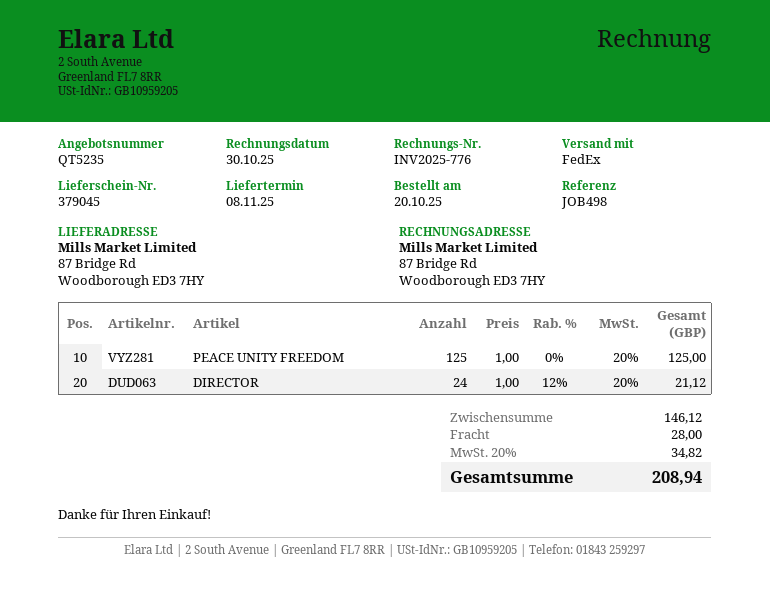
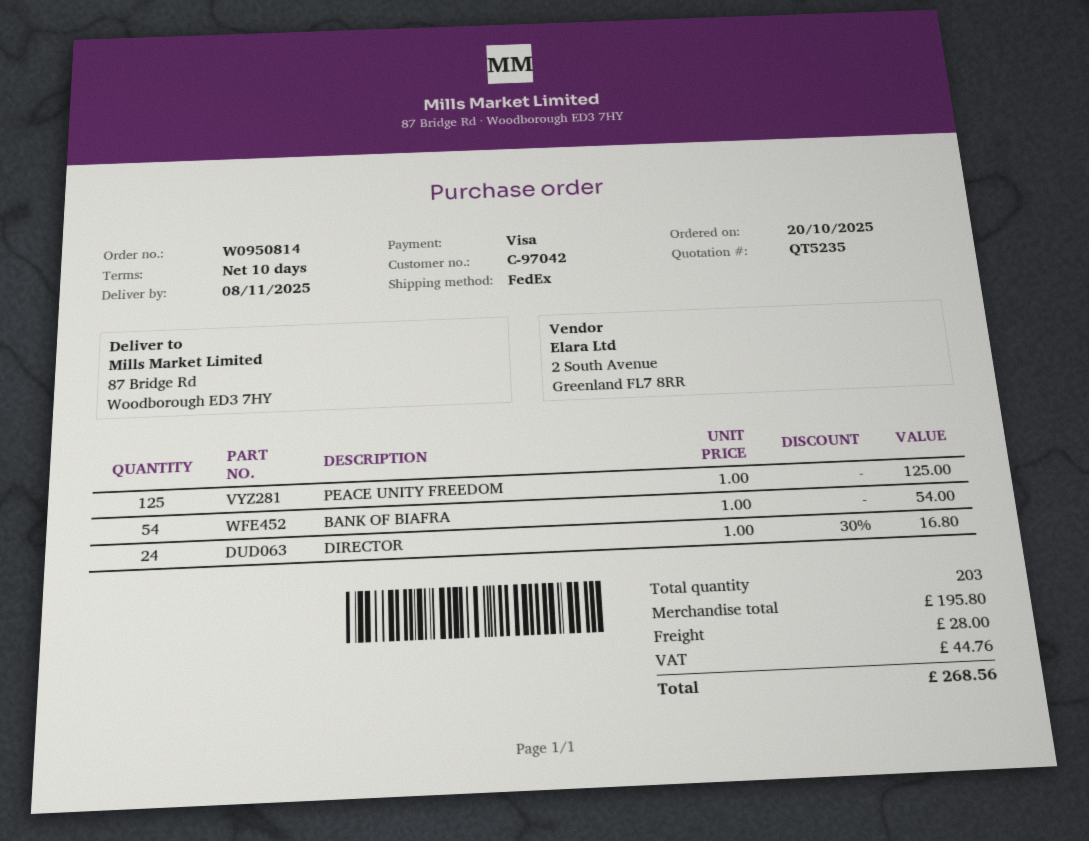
DIRECTOR: 24 x 1.00 - 12% = 21.12 -> 24 x 1.00 - 30% = 16.80
BANK OF BIAFRA: none -> 54 x 1.00 = 54.00
subtotal: 146.12 -> 195.80
tax: 34.82 -> 44.76
total: 208.94 -> 268.56

